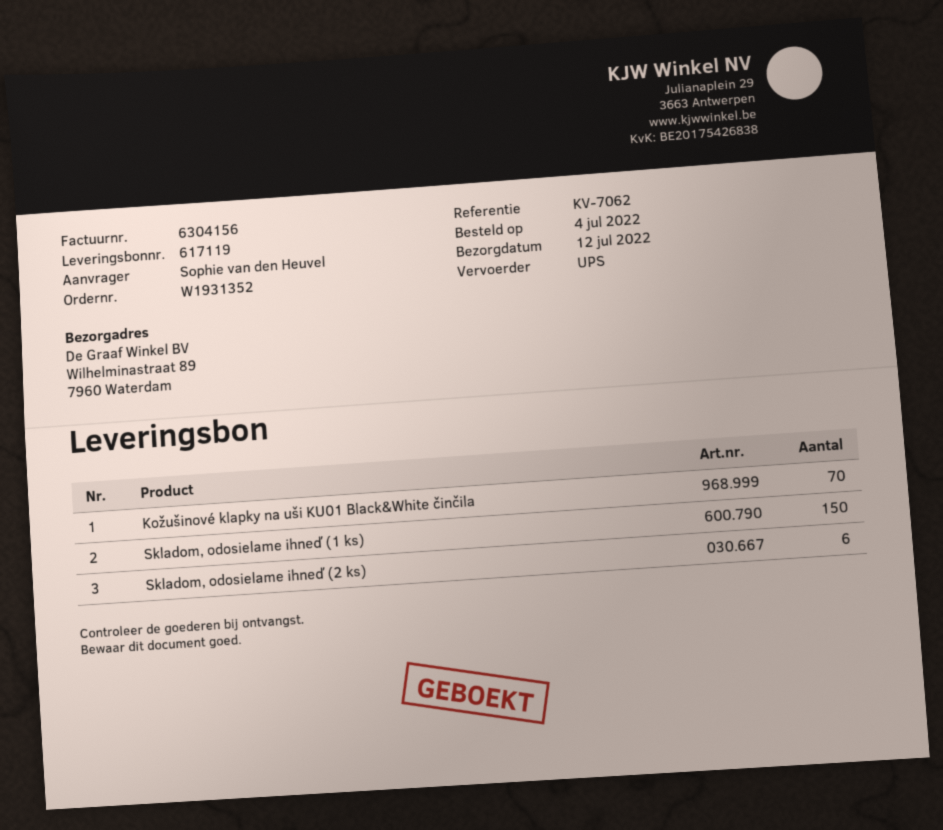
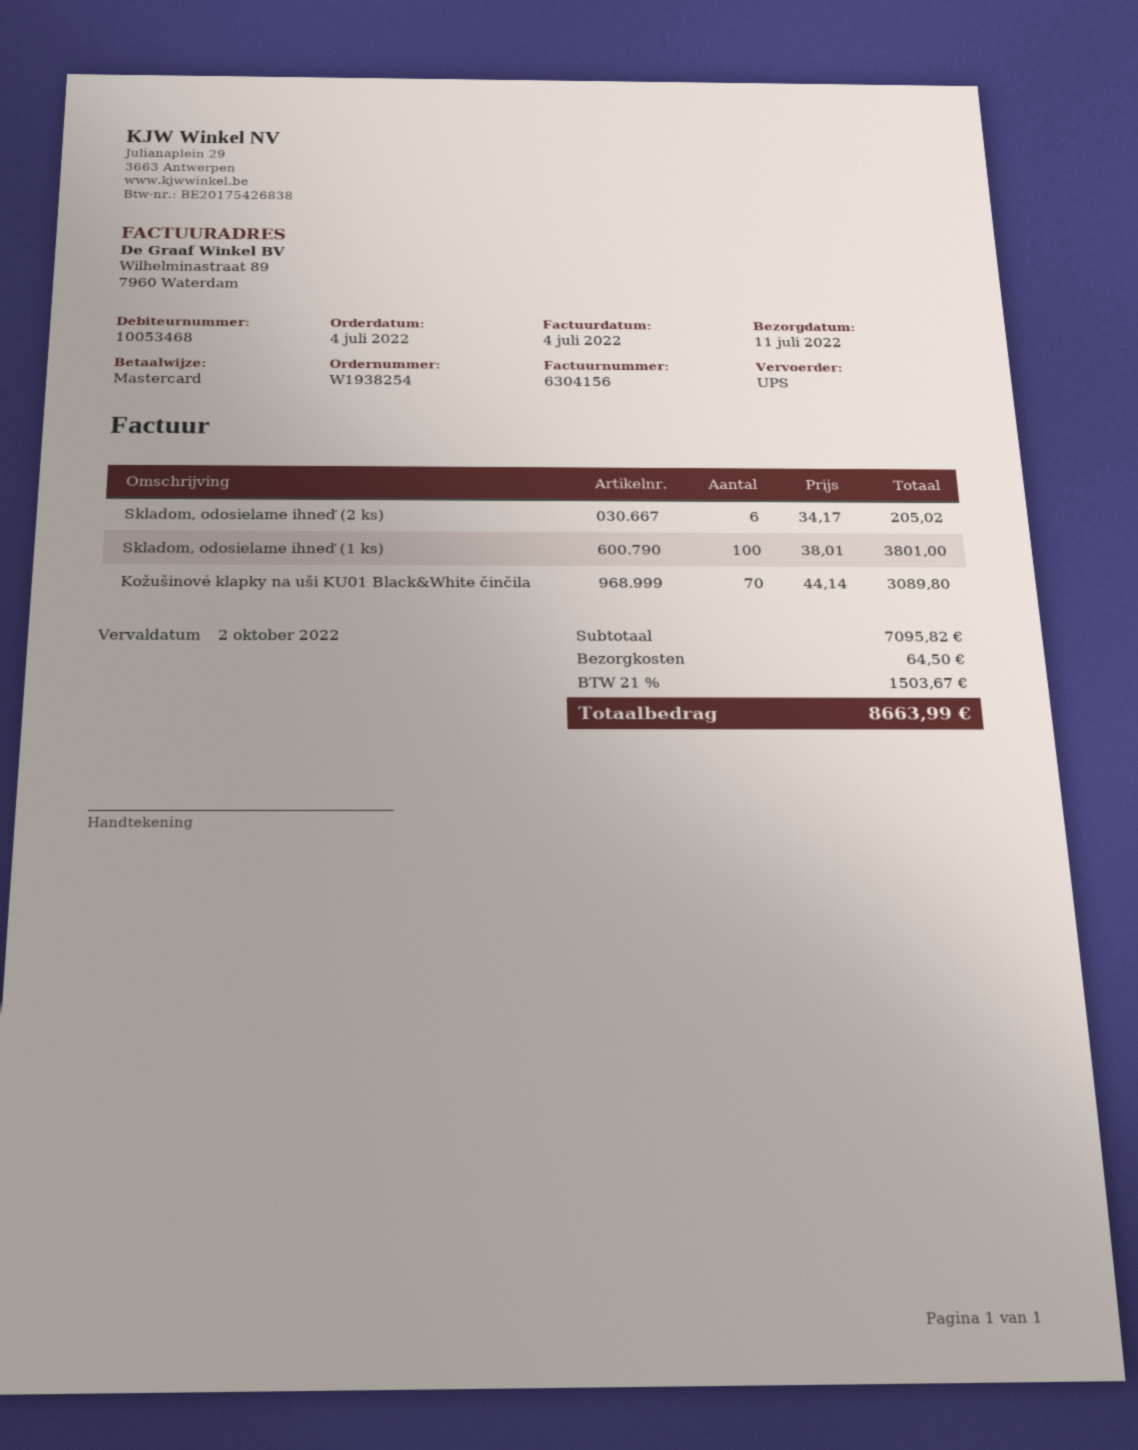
order number: W1931352 -> W1938254
delivery date: 2022-07-12 -> 2022-07-11
Skladom, odosielame ihneď (1 ks): 150 -> 100

